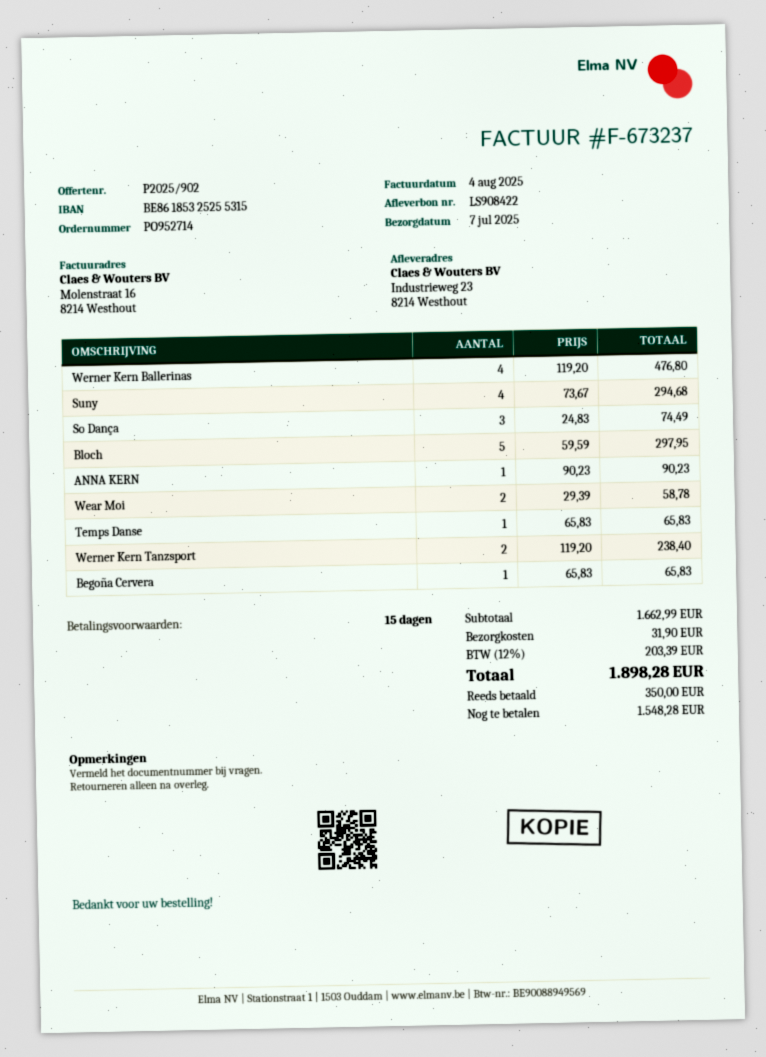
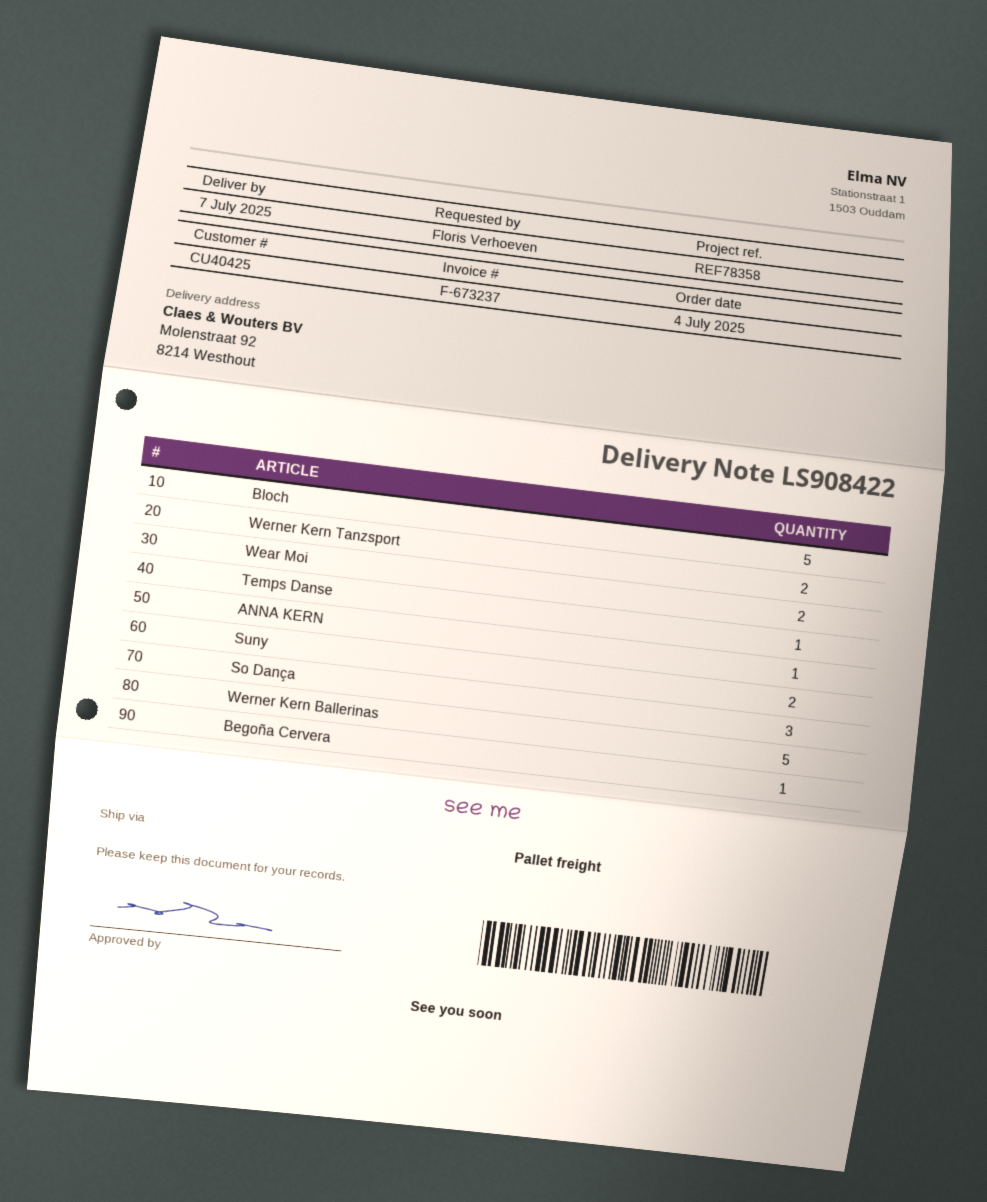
ship to: Industrieweg 23, 8214 Westhout -> Molenstraat 92, 8214 Westhout
Werner Kern Ballerinas: 4 -> 5
Suny: 4 -> 2

